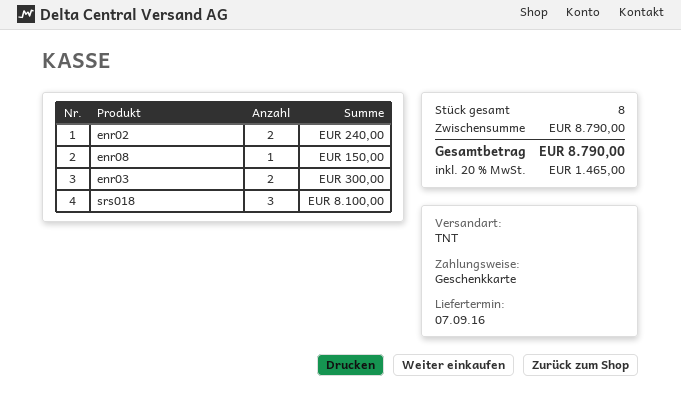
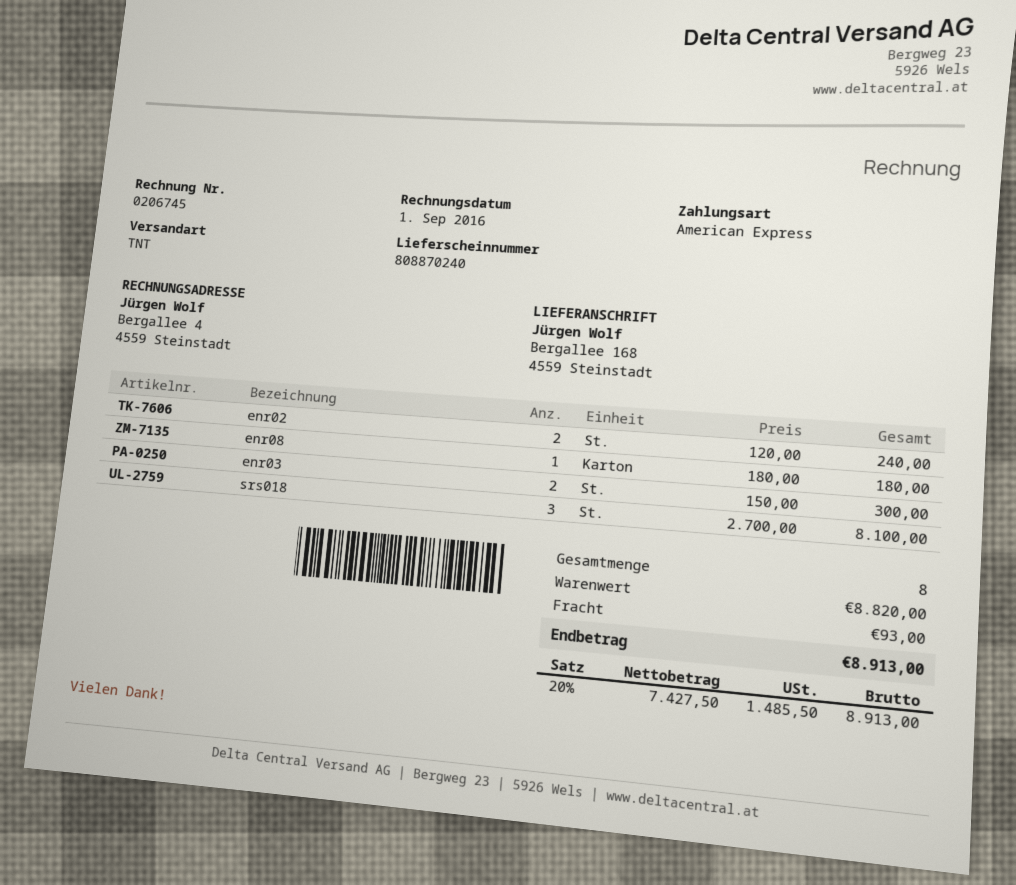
payment method: gift card -> American Express
enr08: 1 for 150.00 -> 1 for 180.00
subtotal: 8790.00 -> 8820.00
shipping: none -> 93.00
tax: 20% = 1465.00 -> 20% = 1485.50
total: 8790.00 -> 8913.00

